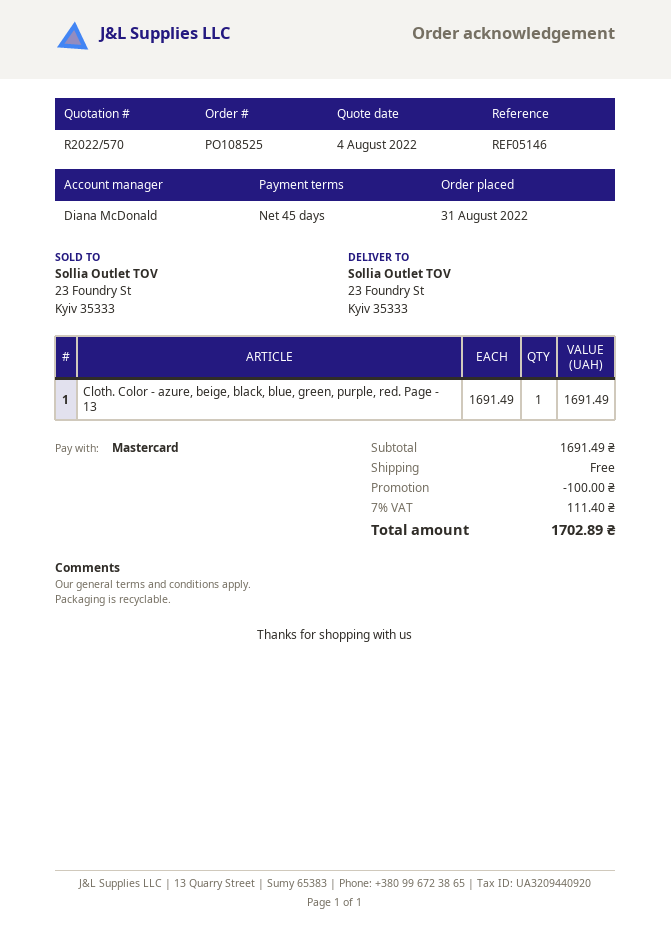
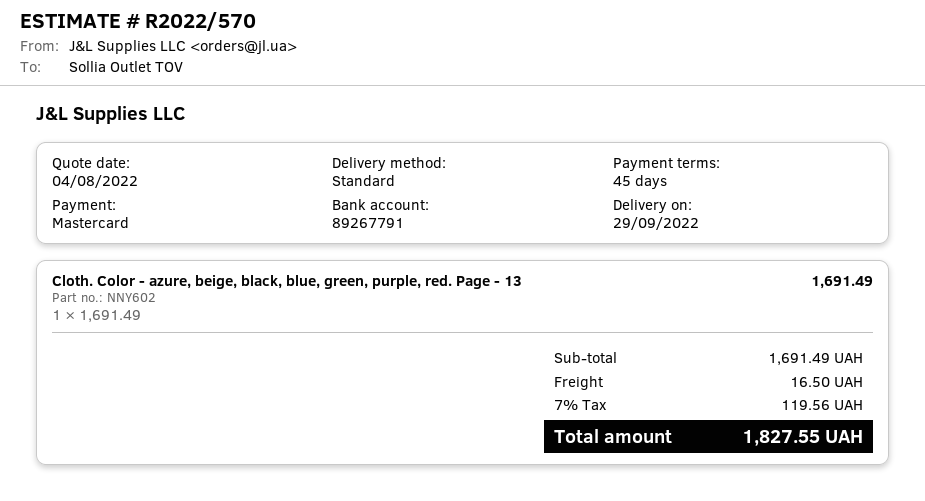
discount: 100.00 -> none
shipping: 0.00 -> 16.50
tax: 7% = 111.40 -> 7% = 119.56
total: 1702.89 -> 1827.55

